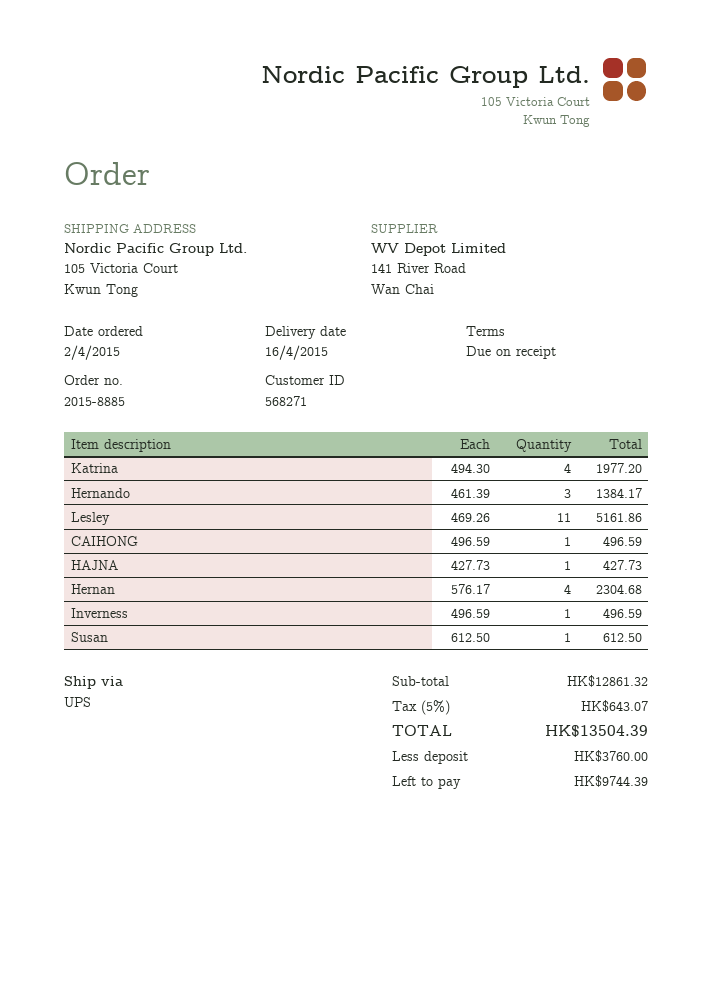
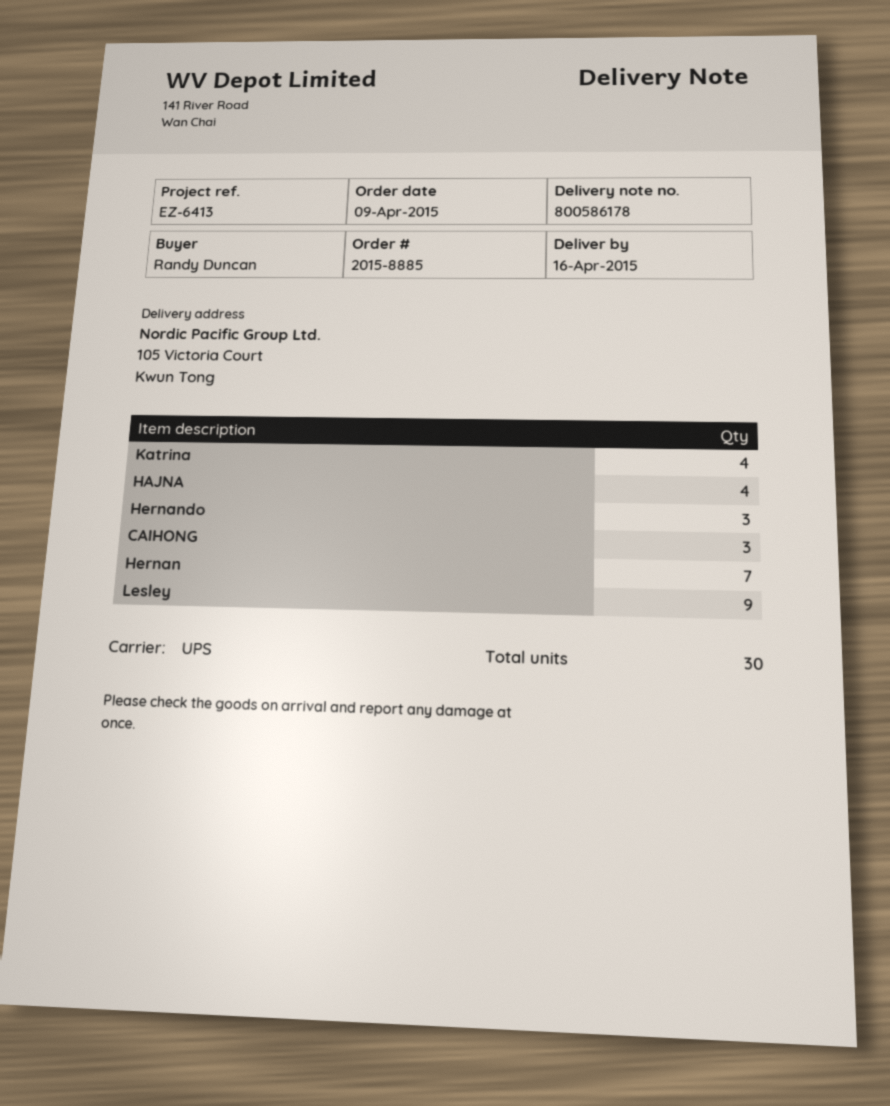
order date: 2015-04-02 -> 2015-04-09
Lesley: 11 -> 9
CAIHONG: 1 -> 3
HAJNA: 1 -> 4
Hernan: 4 -> 7
Inverness: 1 -> none
Susan: 1 -> none

